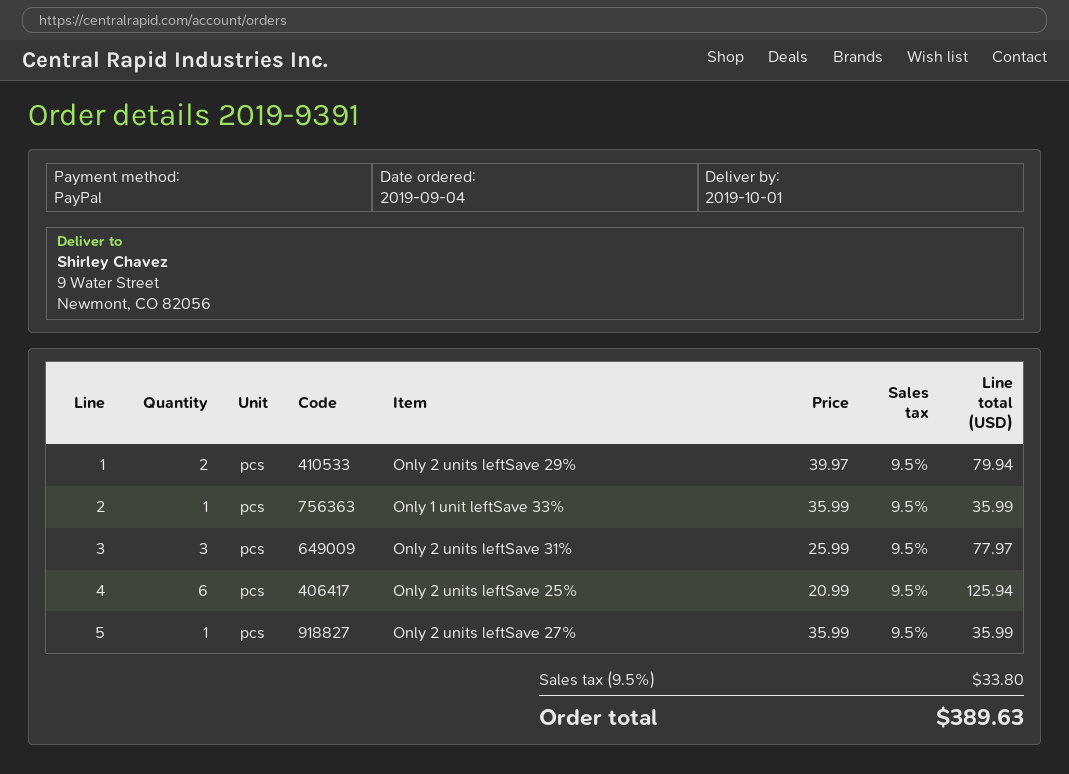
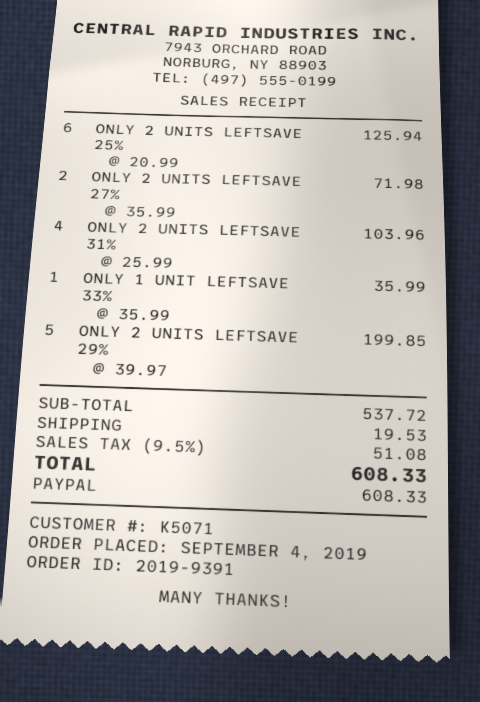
Only 2 units leftSave 29%: 2 x 39.97 = 79.94 -> 5 x 39.97 = 199.85
Only 2 units leftSave 31%: 3 x 25.99 = 77.97 -> 4 x 25.99 = 103.96
Only 2 units leftSave 27%: 1 x 35.99 = 35.99 -> 2 x 35.99 = 71.98
shipping: none -> 19.53
tax: 9.5% = 33.80 -> 9.5% = 51.08
total: 389.63 -> 608.33

